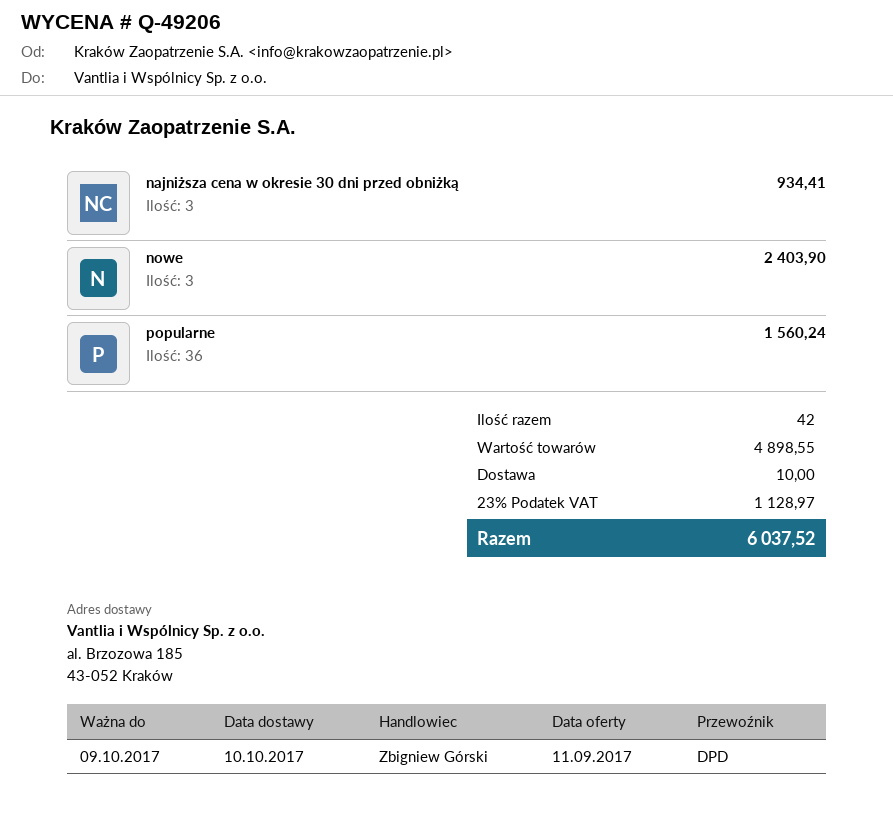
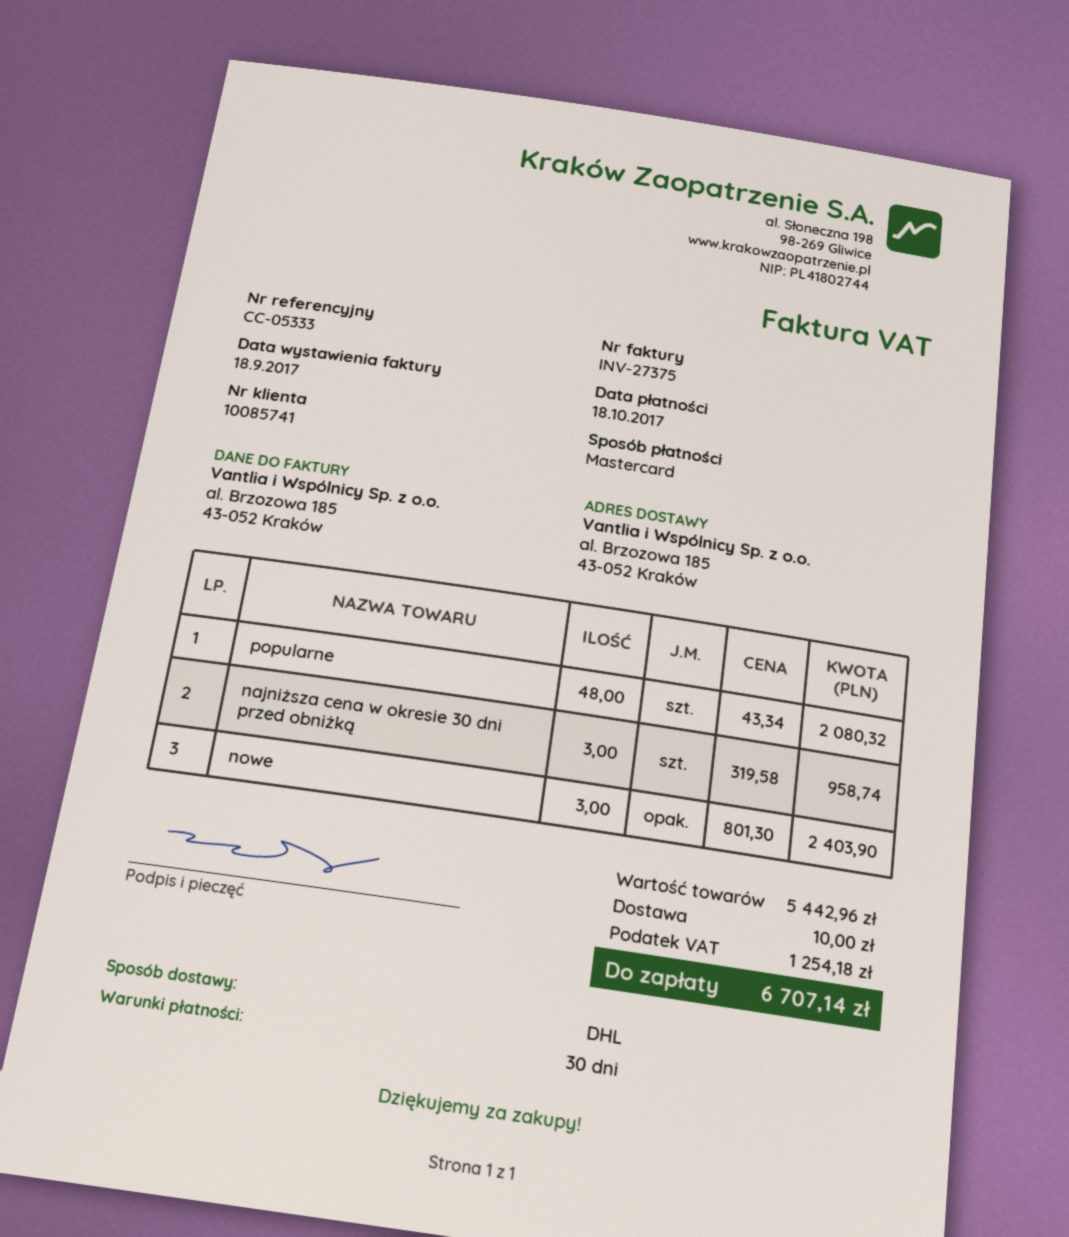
shipping method: DPD -> DHL
najniższa cena w okresie 30 dni przed obniżką: 3 for 934.41 -> 3 for 958.74
popularne: 36 for 1560.24 -> 48 for 2080.32
subtotal: 4898.55 -> 5442.96
tax: 1128.97 -> 1254.18
total: 6037.52 -> 6707.14

